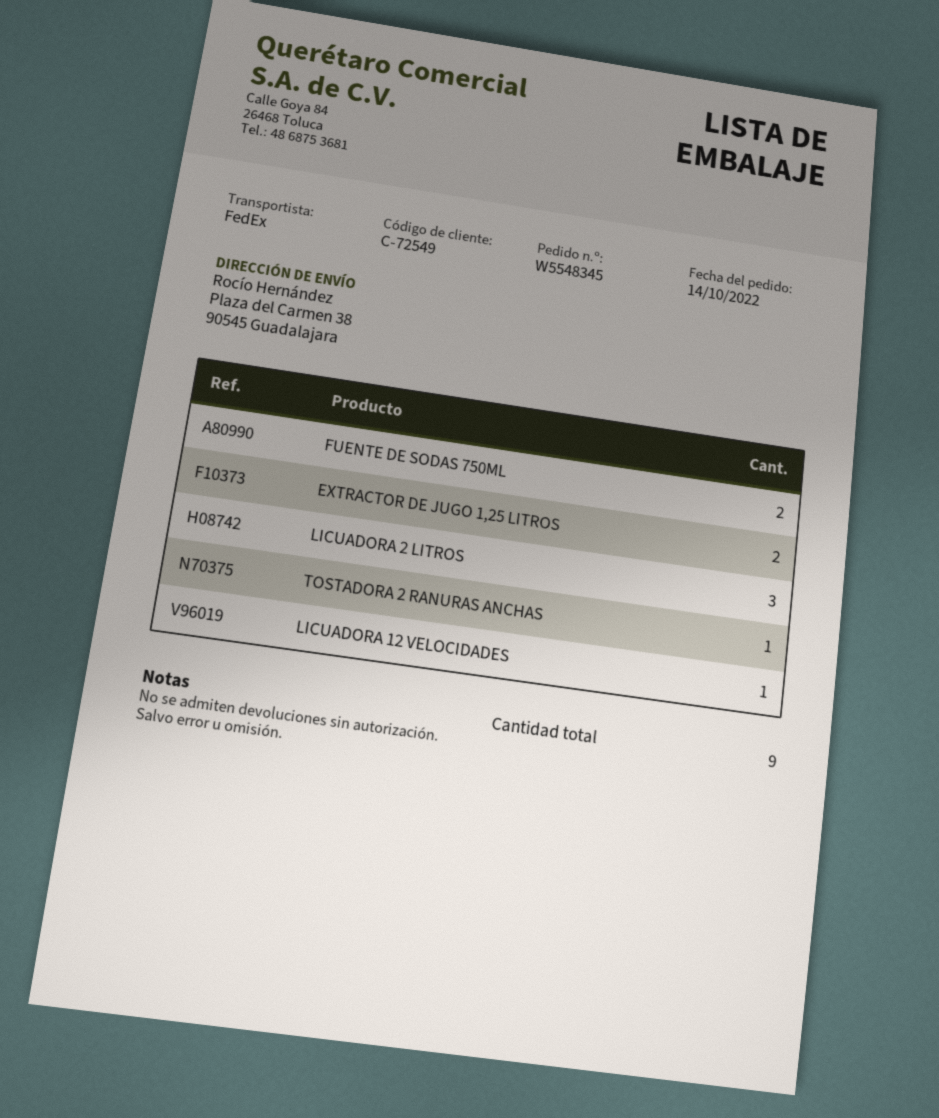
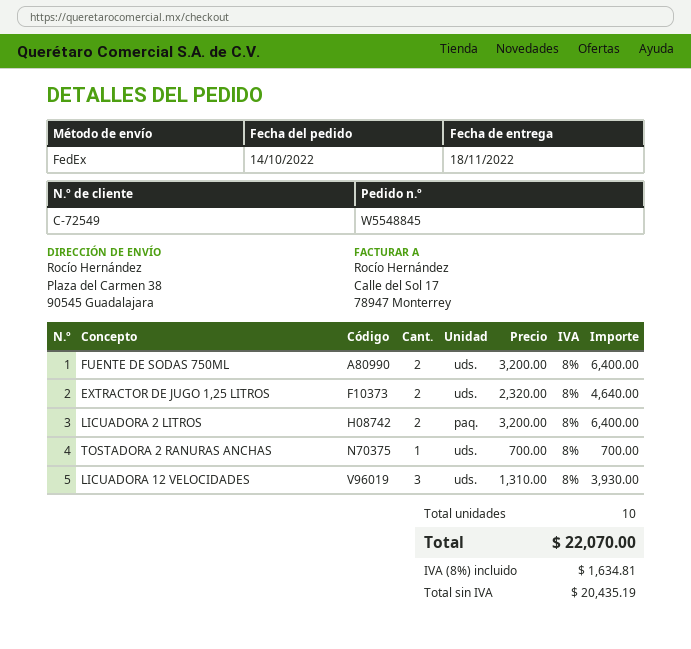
order number: W5548345 -> W5548845
LICUADORA 2 LITROS: 3 -> 2
LICUADORA 12 VELOCIDADES: 1 -> 3
total quantity: 9 -> 10

